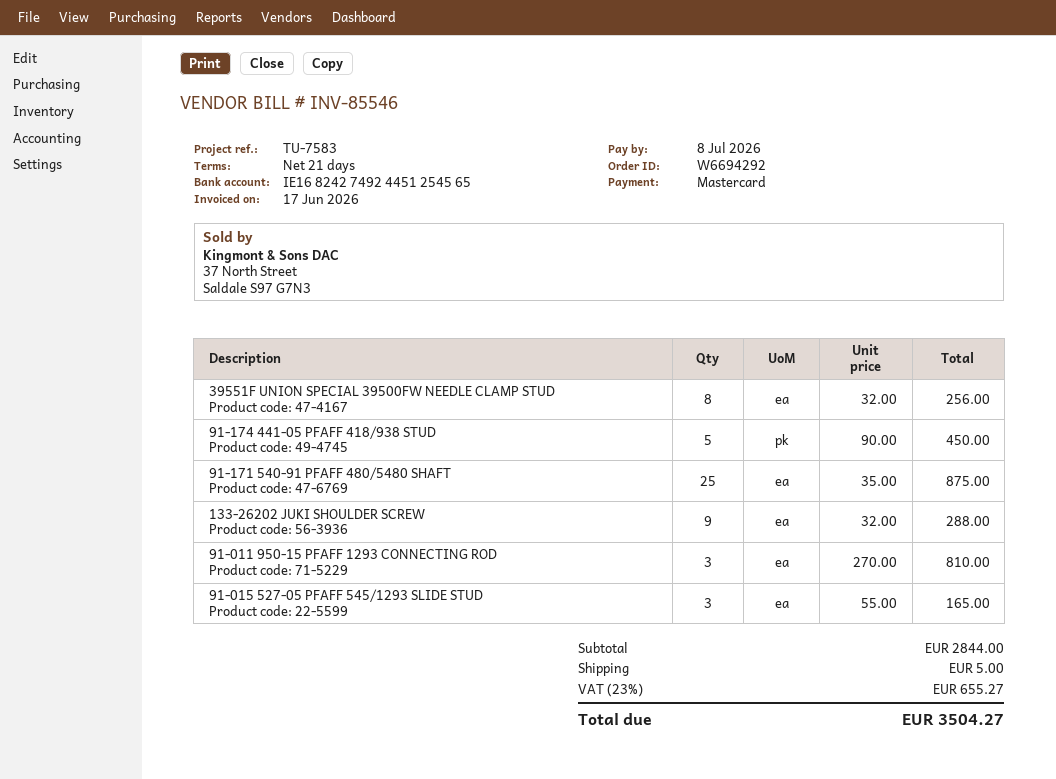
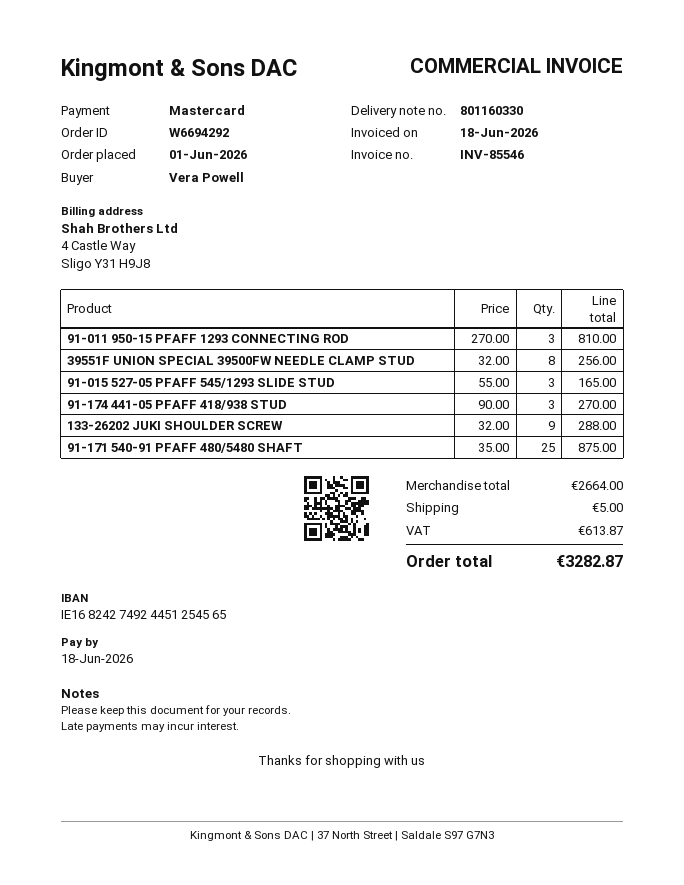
invoice date: 2026-06-17 -> 2026-06-18
due date: 2026-07-08 -> 2026-06-18
91-174 441-05 PFAFF 418/938 STUD: 5 x 90.00 = 450.00 -> 3 x 90.00 = 270.00
subtotal: 2844.00 -> 2664.00
tax: 655.27 -> 613.87
total: 3504.27 -> 3282.87

